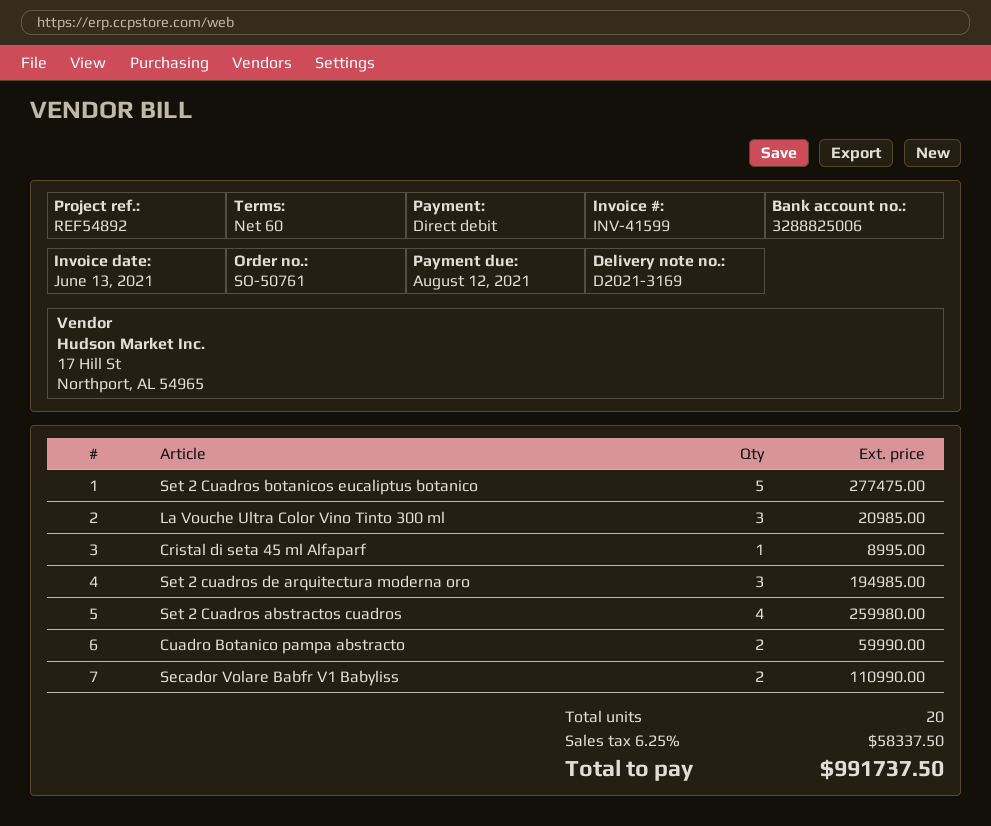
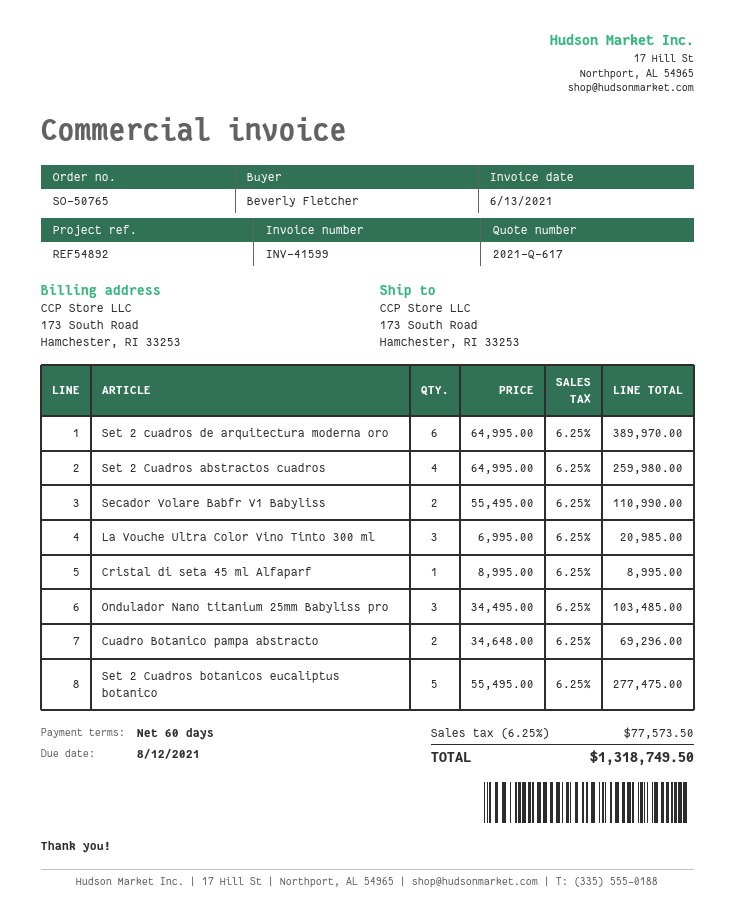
order number: SO-50761 -> SO-50765
Set 2 cuadros de arquitectura moderna oro: 3 for 194985.00 -> 6 for 389970.00
Cuadro Botanico pampa abstracto: 2 for 59990.00 -> 2 for 69296.00
Ondulador Nano titanium 25mm Babyliss pro: none -> 3 for 103485.00
tax: 6.25% = 58337.50 -> 6.25% = 77573.50
total: 991737.50 -> 1318749.50

